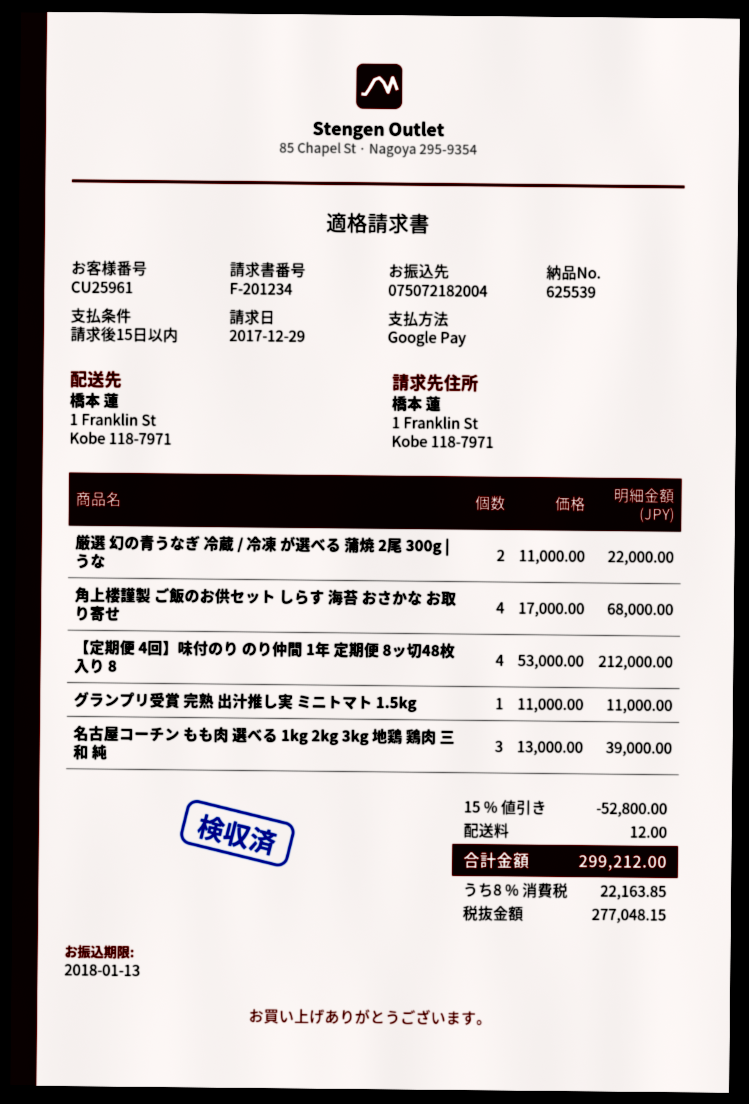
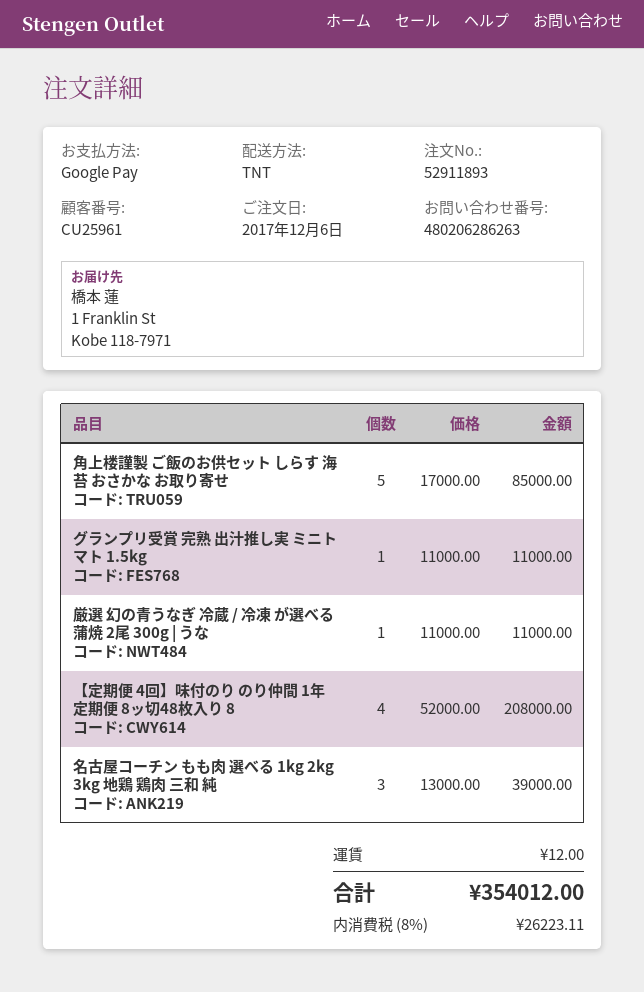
厳選 幻の青うなぎ 冷蔵 / 冷凍 が選べる 蒲焼 2尾 300g | うな: 2 x 11000.00 = 22000.00 -> 1 x 11000.00 = 11000.00
角上楼謹製 ご飯のお供セット しらす 海苔 おさかな お取り寄せ: 4 x 17000.00 = 68000.00 -> 5 x 17000.00 = 85000.00
【定期便 4回】味付のり のり仲間 1年 定期便 8ッ切48枚入り 8: 4 x 53000.00 = 212000.00 -> 4 x 52000.00 = 208000.00
discount: 15% = 52800.00 -> none
tax: 8% = 22163.85 -> 8% = 26223.11
total: 299212.00 -> 354012.00

